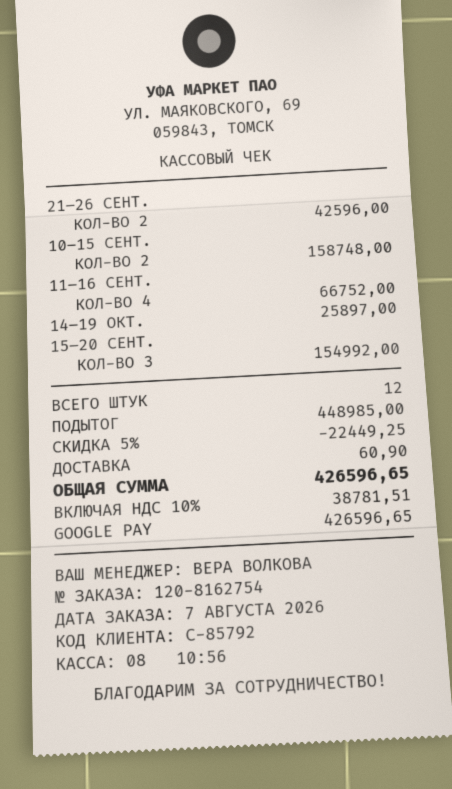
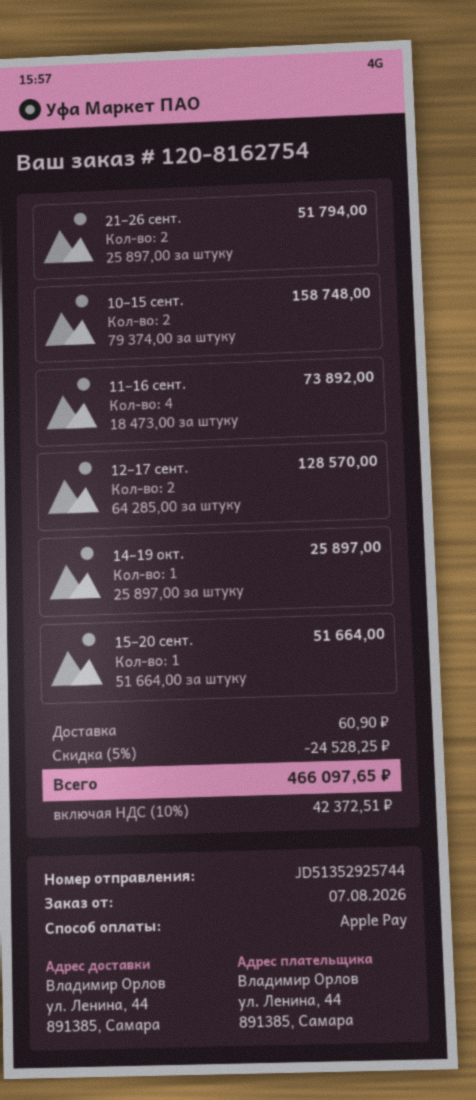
payment method: Google Pay -> Apple Pay
21–26 СЕНТ.: 2 for 42596.00 -> 2 for 51794.00
11–16 СЕНТ.: 4 for 66752.00 -> 4 for 73892.00
15–20 СЕНТ.: 3 for 154992.00 -> 1 for 51664.00
12–17 сент.: none -> 2 for 128570.00
discount: 5% = 22449.25 -> 5% = 24528.25
tax: 10% = 38781.51 -> 10% = 42372.51
total: 426596.65 -> 466097.65

